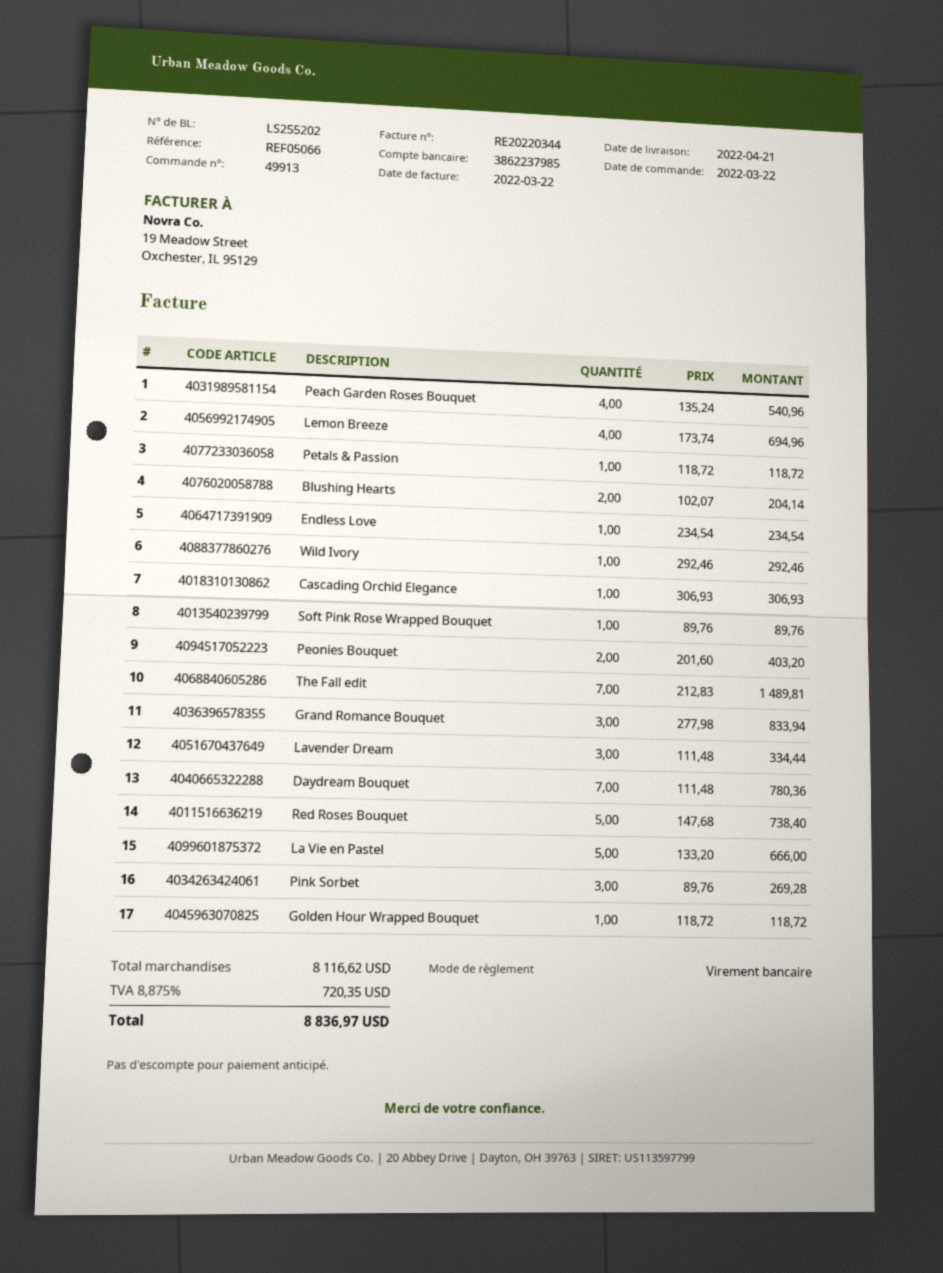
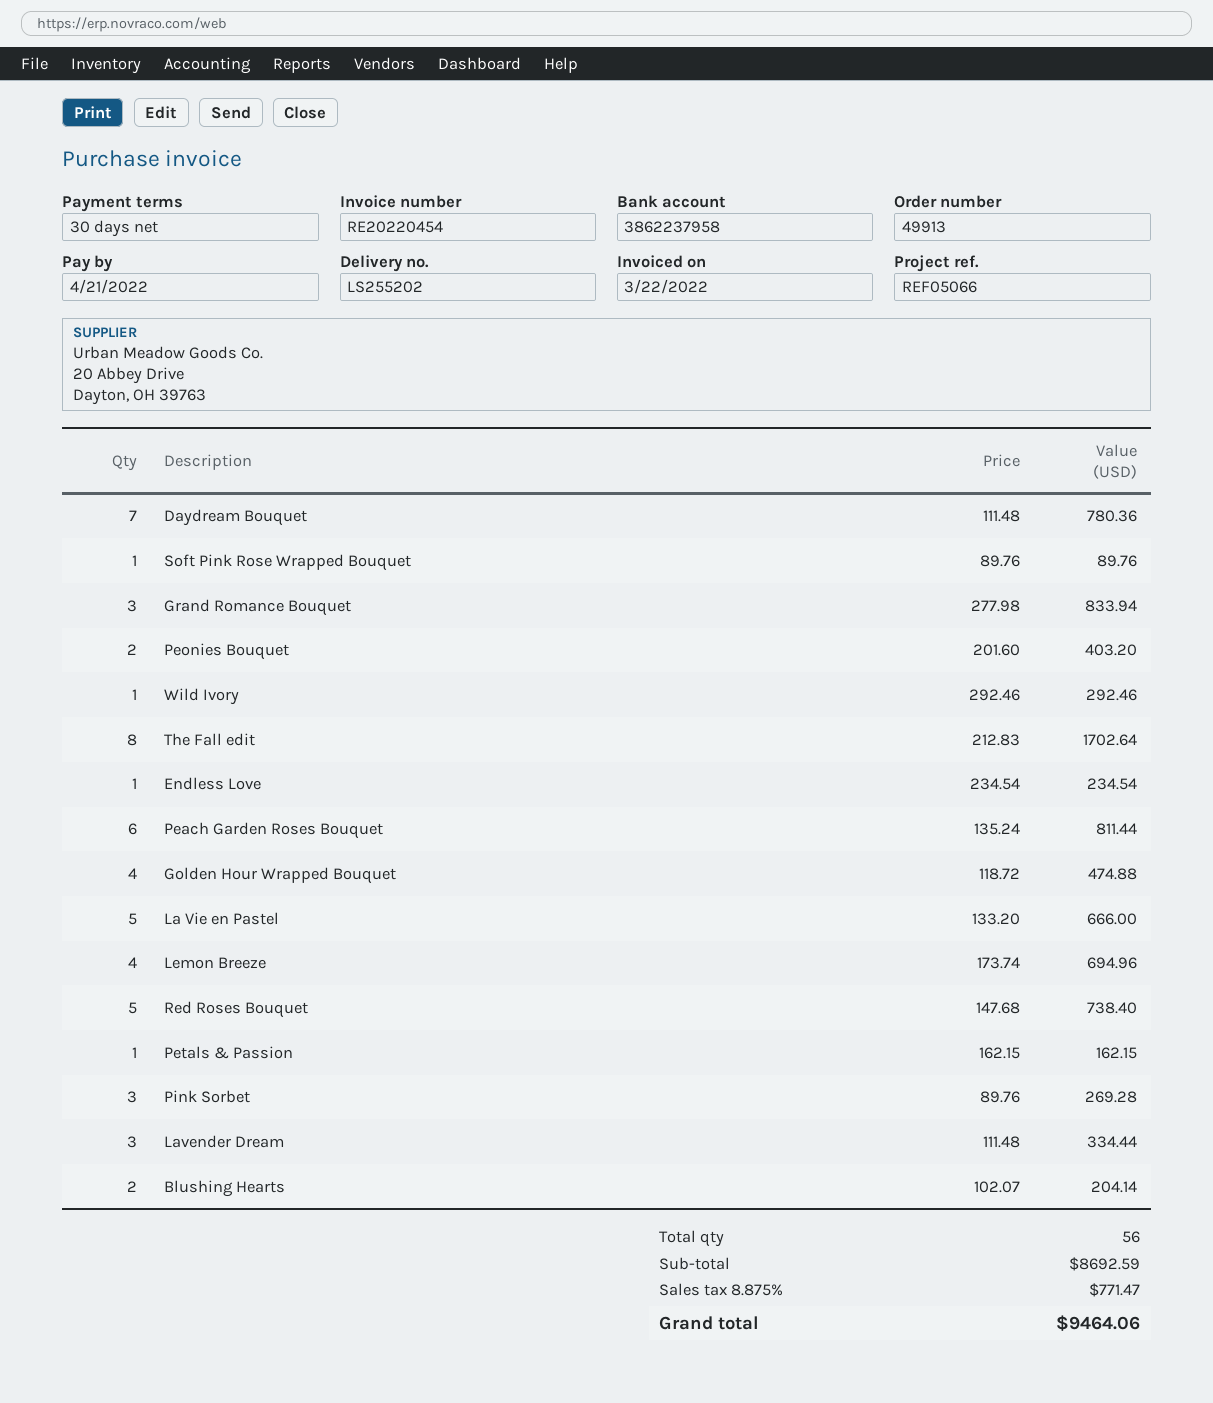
invoice number: RE20220344 -> RE20220454
bank account: 3862237985 -> 3862237958
Peach Garden Roses Bouquet: 4 x 135.24 = 540.96 -> 6 x 135.24 = 811.44
Petals & Passion: 1 x 118.72 = 118.72 -> 1 x 162.15 = 162.15
Cascading Orchid Elegance: 1 x 306.93 = 306.93 -> none
The Fall edit: 7 x 212.83 = 1489.81 -> 8 x 212.83 = 1702.64
Golden Hour Wrapped Bouquet: 1 x 118.72 = 118.72 -> 4 x 118.72 = 474.88
subtotal: 8116.62 -> 8692.59
tax: 8.875% = 720.35 -> 8.875% = 771.47
total: 8836.97 -> 9464.06

